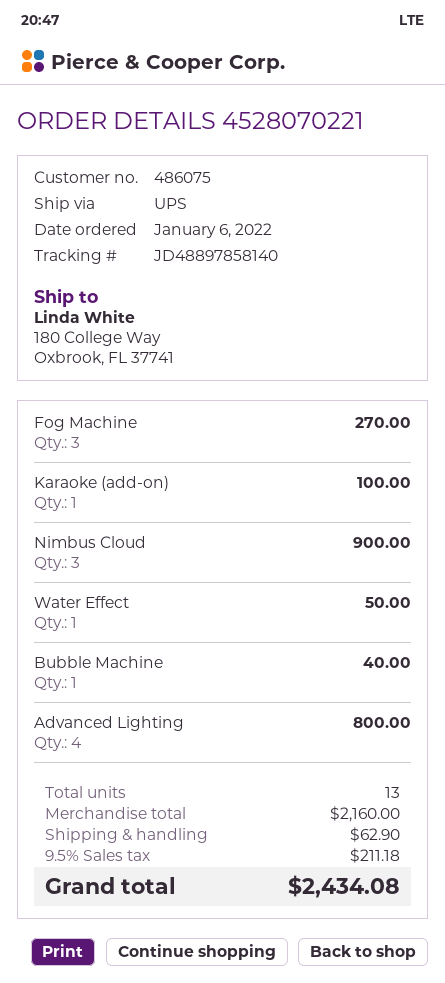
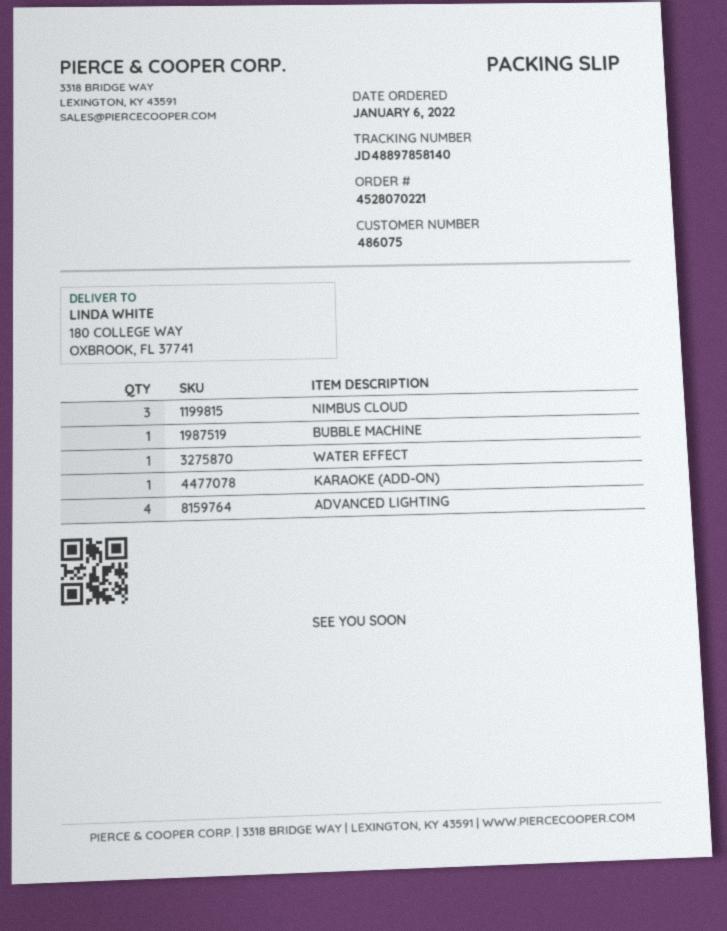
Fog Machine: 3 -> none

